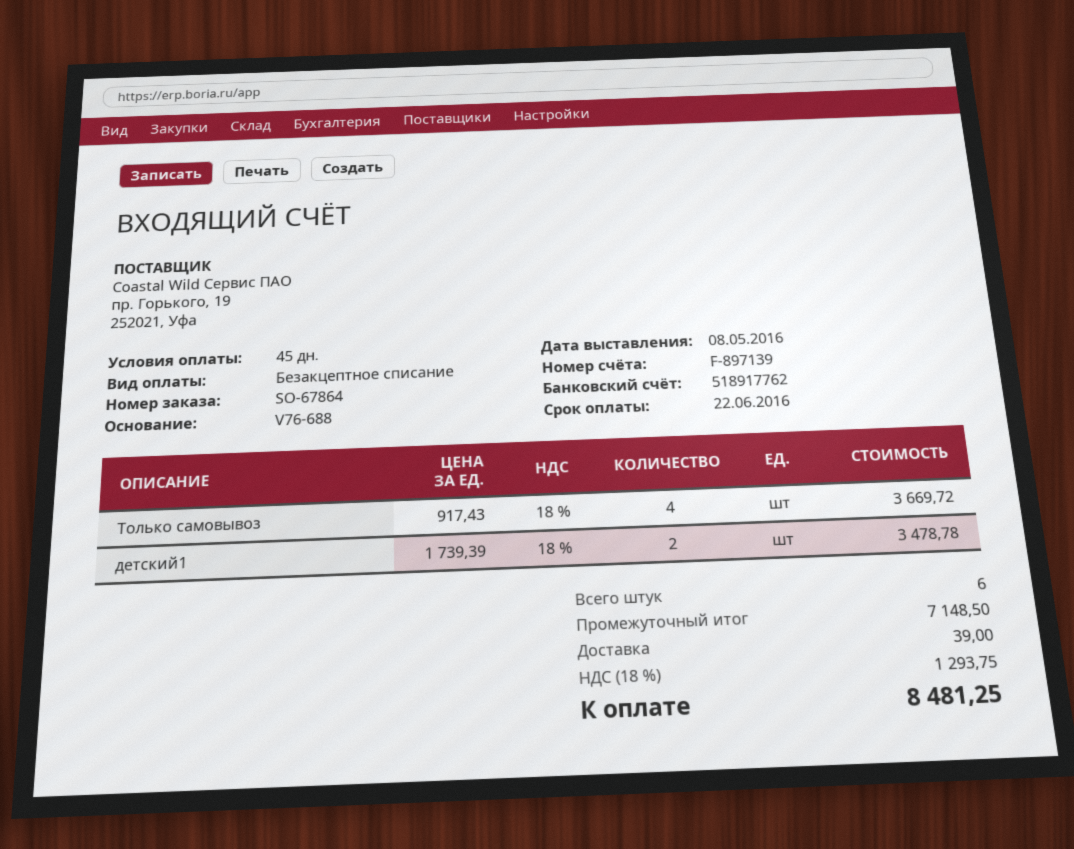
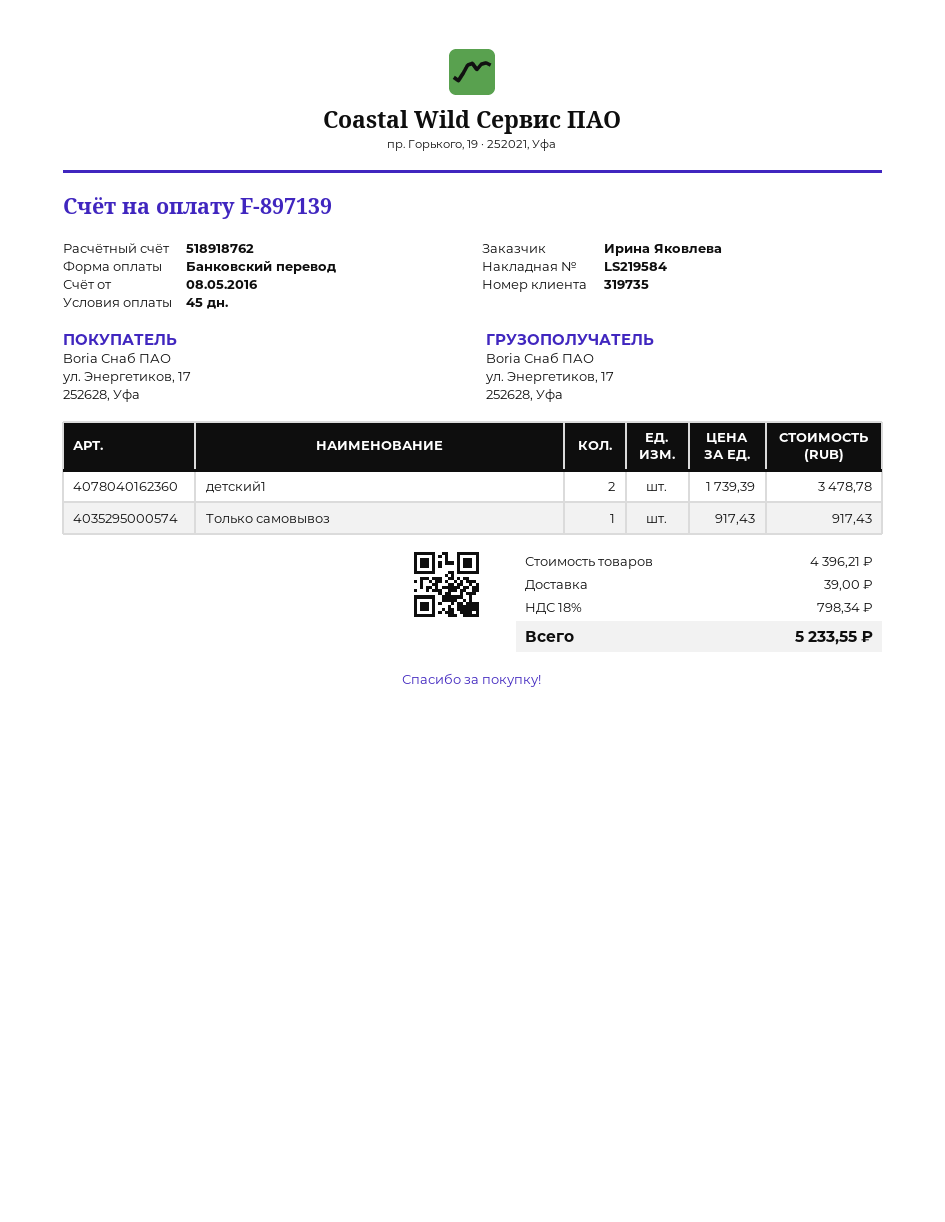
payment method: direct debit -> bank transfer
bank account: 518917762 -> 518918762
Только самовывоз: 4 x 917.43 = 3669.72 -> 1 x 917.43 = 917.43
subtotal: 7148.50 -> 4396.21
tax: 18% = 1293.75 -> 18% = 798.34
total: 8481.25 -> 5233.55

